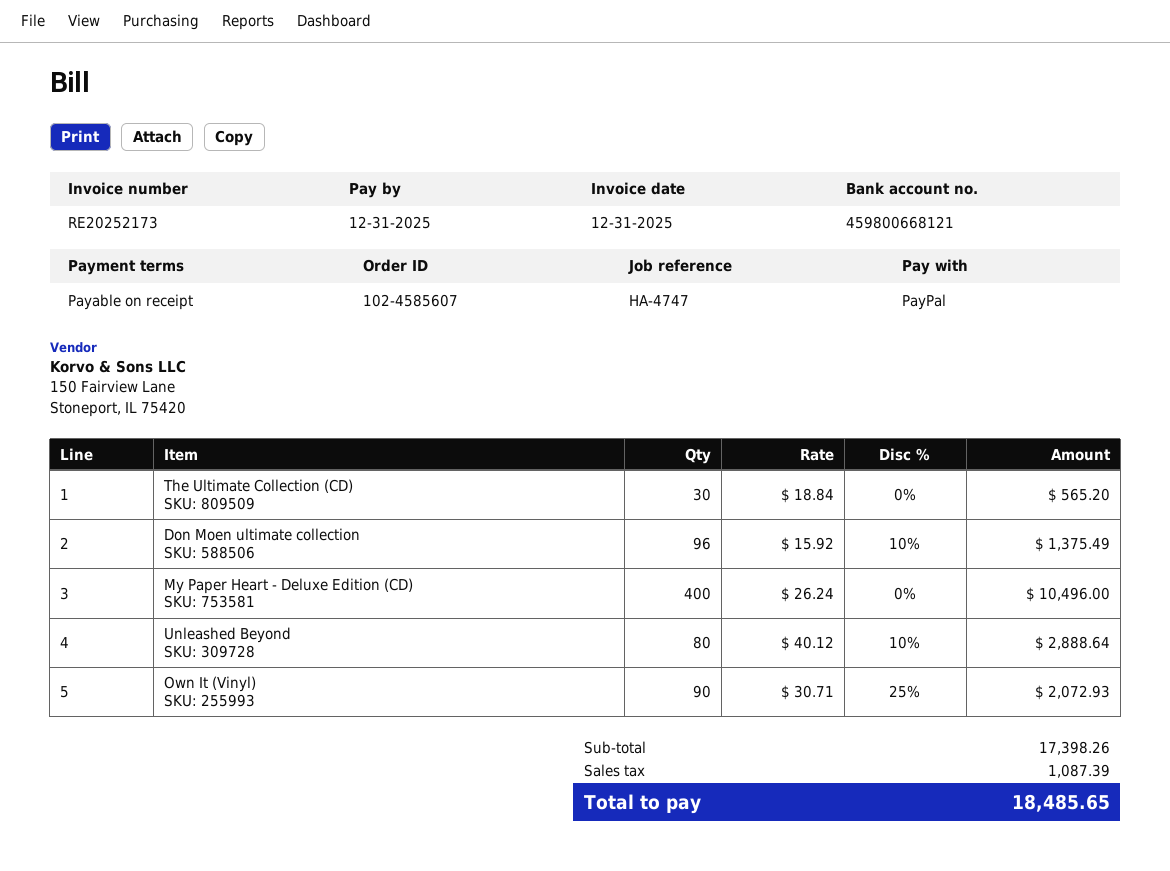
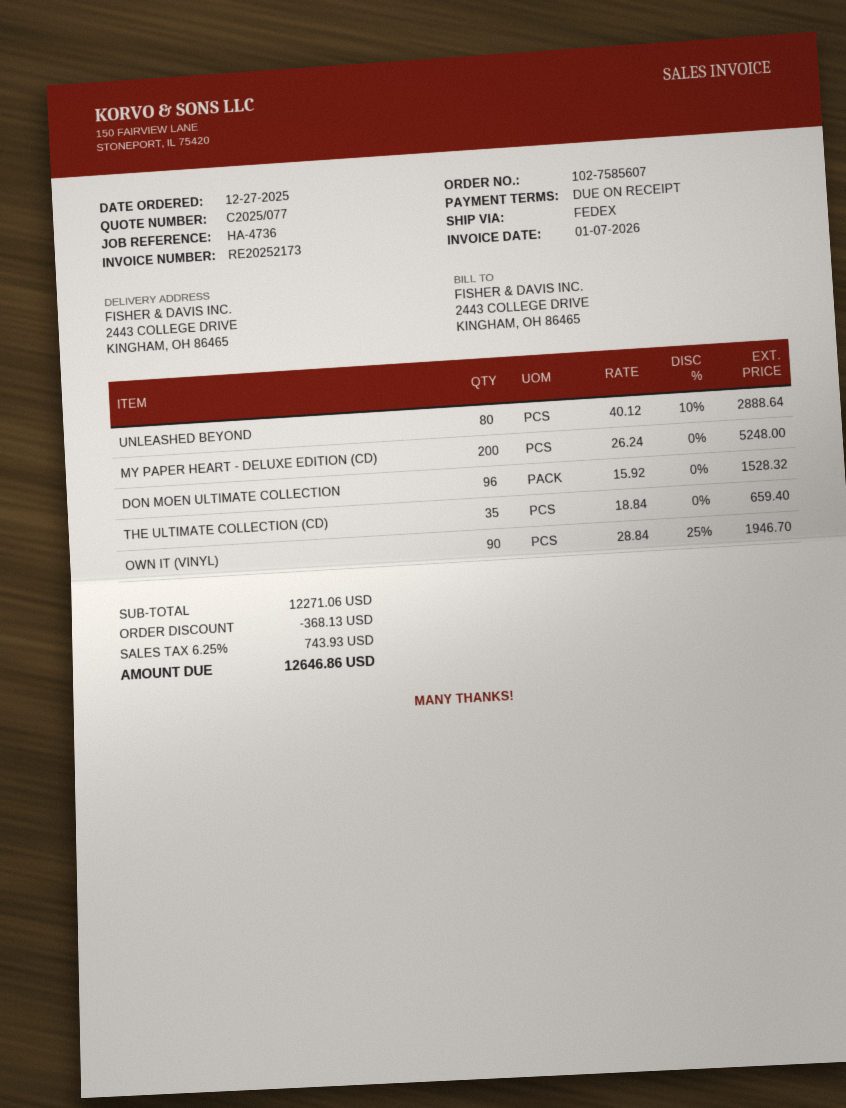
order number: 102-4585607 -> 102-7585607
invoice date: 2025-12-31 -> 2026-01-07
reference: HA-4747 -> HA-4736
The Ultimate Collection (CD): 30 x 18.84 = 565.20 -> 35 x 18.84 = 659.40
Don Moen ultimate collection: 96 x 15.92 - 10% = 1375.49 -> 96 x 15.92 = 1528.32
My Paper Heart - Deluxe Edition (CD): 400 x 26.24 = 10496.00 -> 200 x 26.24 = 5248.00
Own It (Vinyl): 90 x 30.71 - 25% = 2072.93 -> 90 x 28.84 - 25% = 1946.70
subtotal: 17398.26 -> 12271.06
discount: none -> 368.13
tax: 1087.39 -> 743.93
total: 18485.65 -> 12646.86

